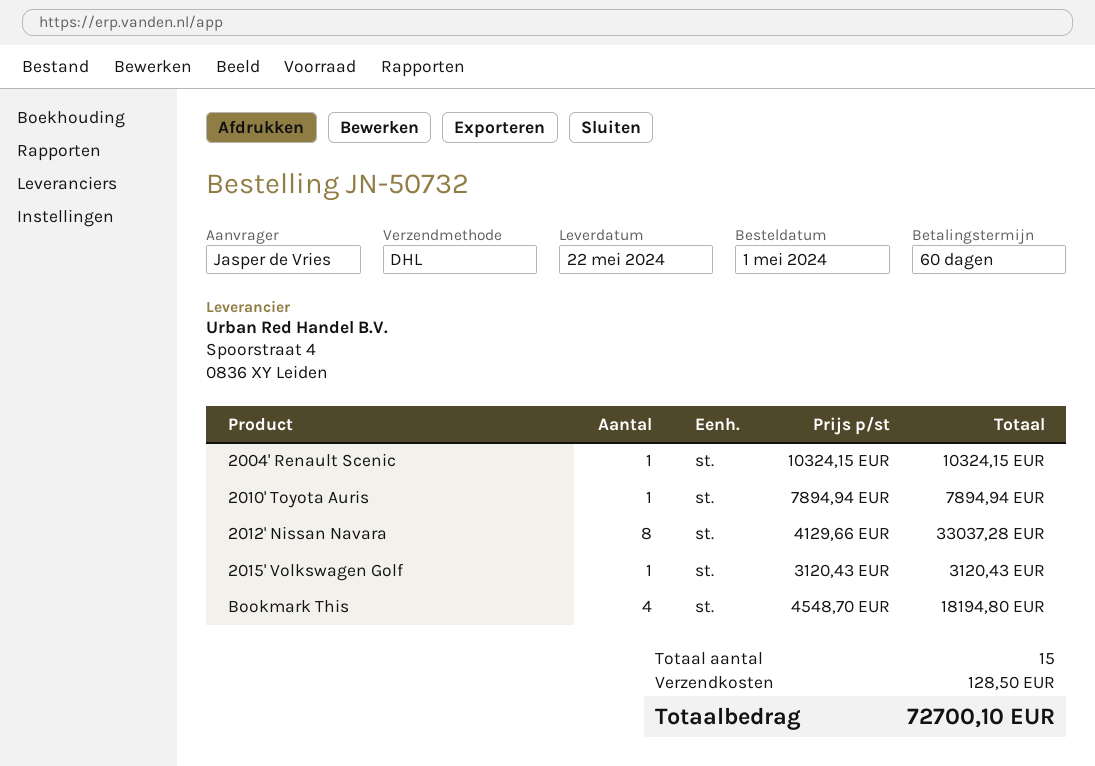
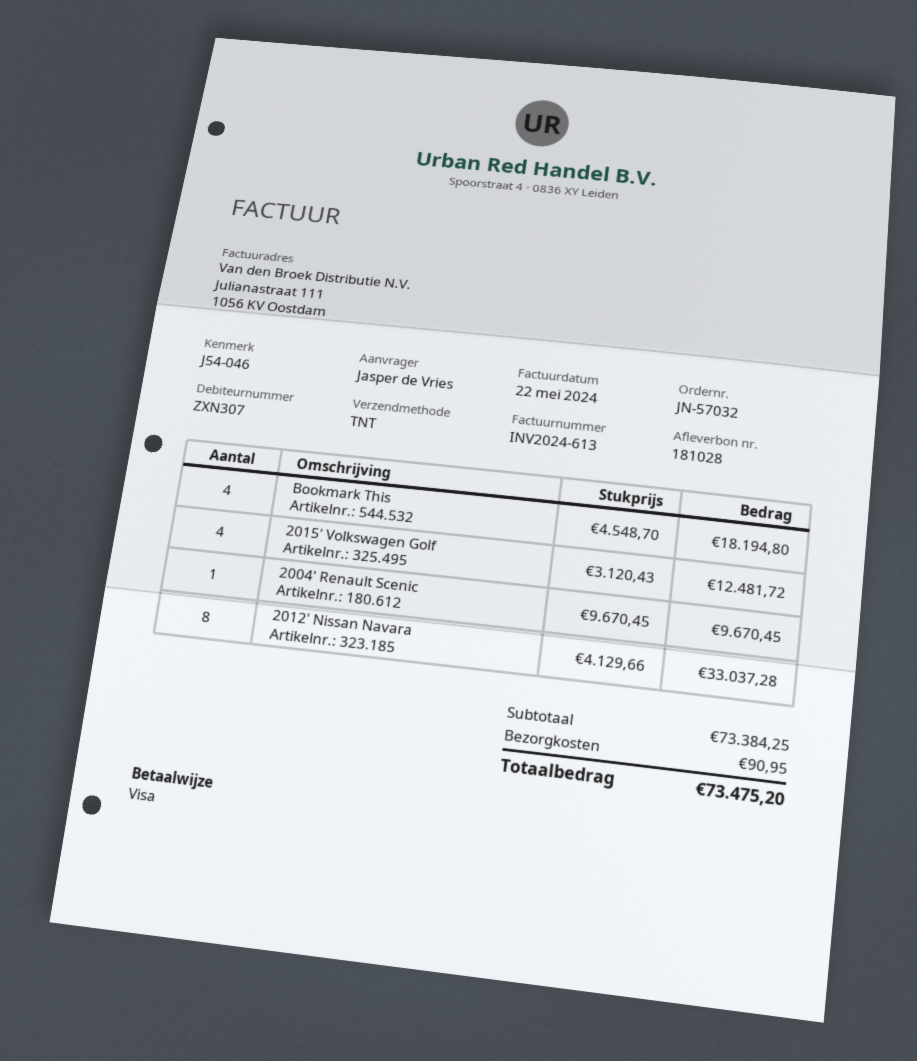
order number: JN-50732 -> JN-57032
shipping method: DHL -> TNT
2004' Renault Scenic: 1 x 10324.15 = 10324.15 -> 1 x 9670.45 = 9670.45
2010' Toyota Auris: 1 x 7894.94 = 7894.94 -> none
2015' Volkswagen Golf: 1 x 3120.43 = 3120.43 -> 4 x 3120.43 = 12481.72
shipping: 128.50 -> 90.95
total: 72700.10 -> 73475.20

